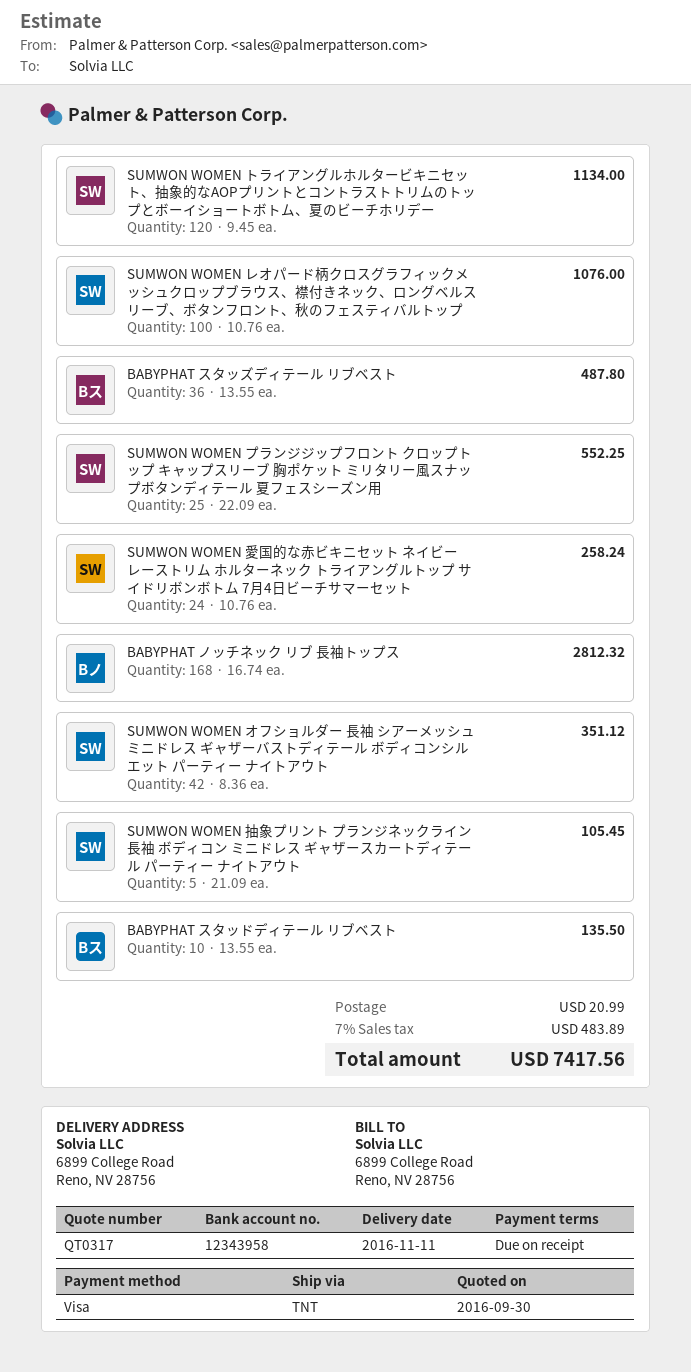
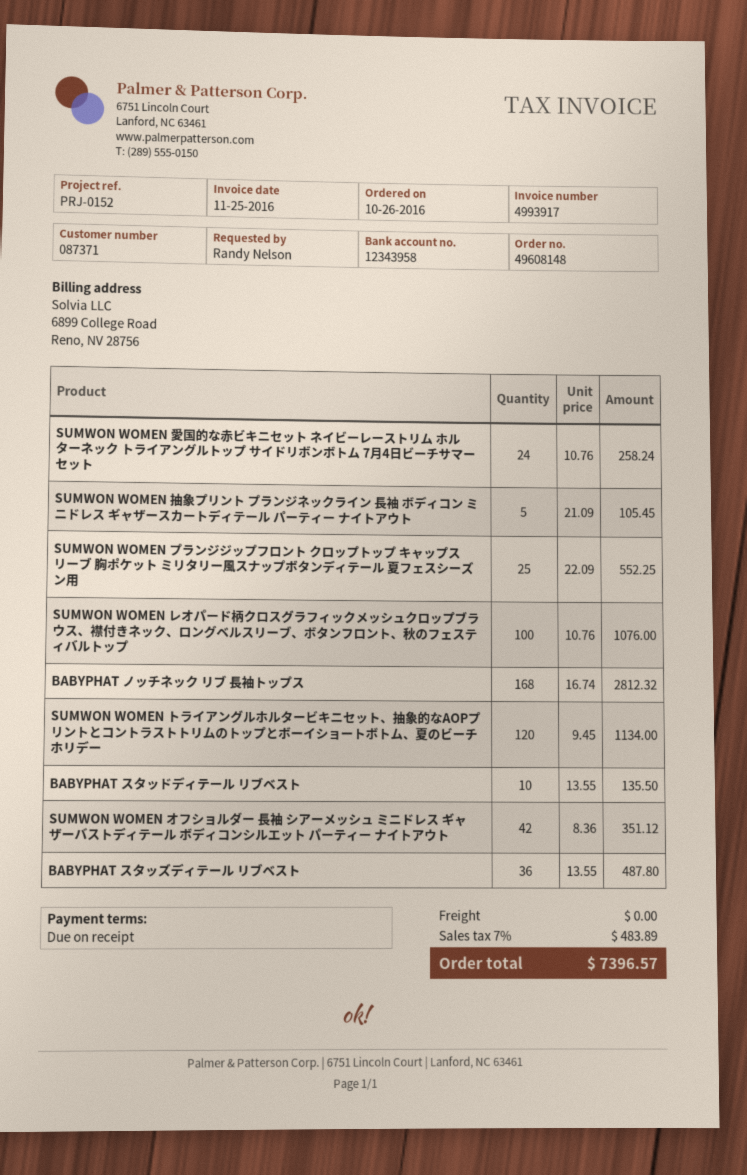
shipping: 20.99 -> 0.00
total: 7417.56 -> 7396.57

